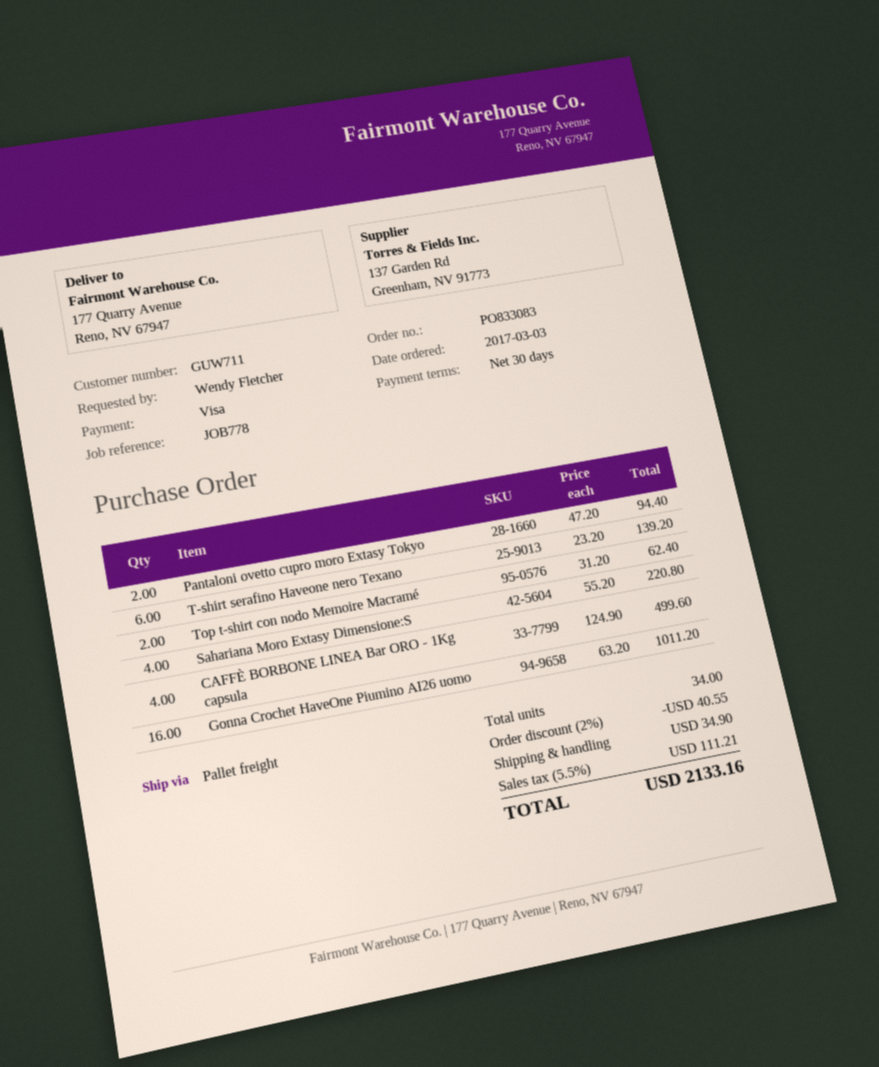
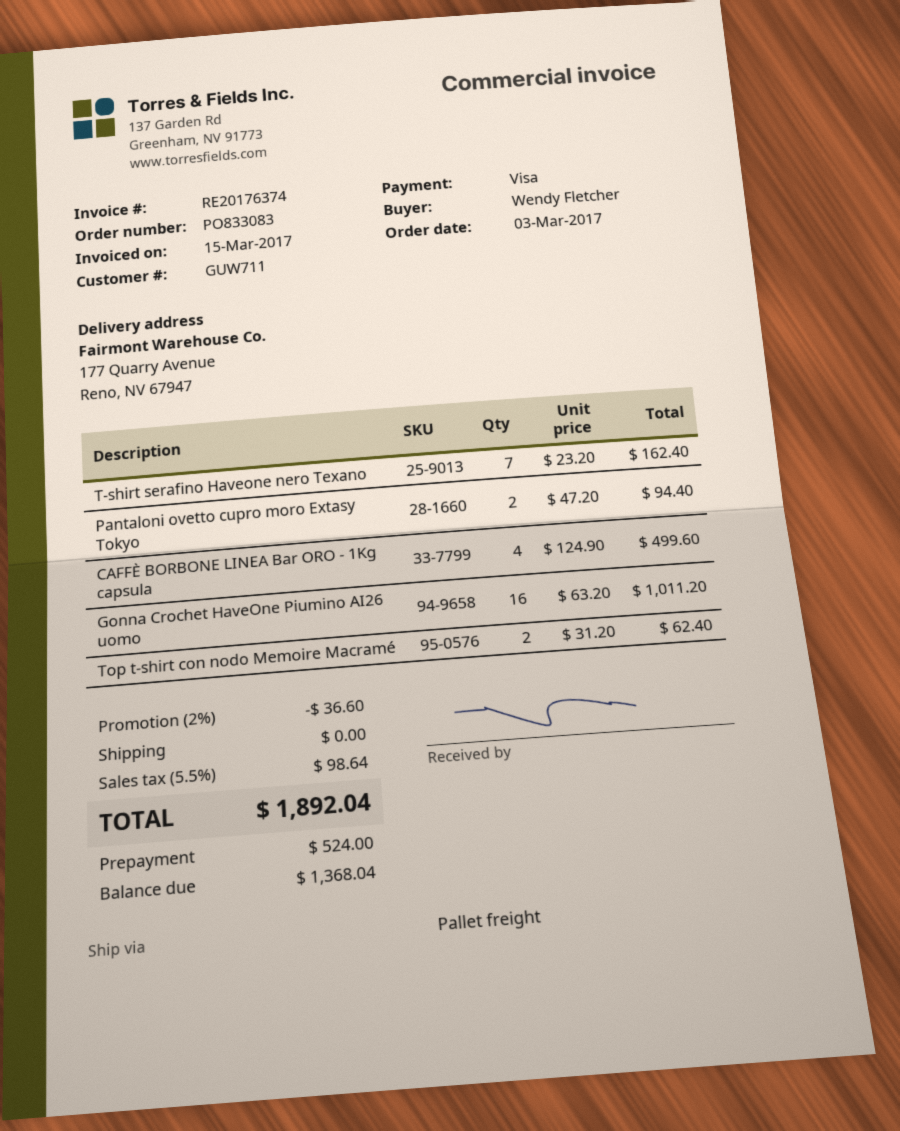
T-shirt serafino Haveone nero Texano: 6 x 23.20 = 139.20 -> 7 x 23.20 = 162.40
Sahariana Moro Extasy Dimensione:S: 4 x 55.20 = 220.80 -> none
discount: 2% = 40.55 -> 2% = 36.60
shipping: 34.90 -> 0.00
tax: 5.5% = 111.21 -> 5.5% = 98.64
total: 2133.16 -> 1892.04

